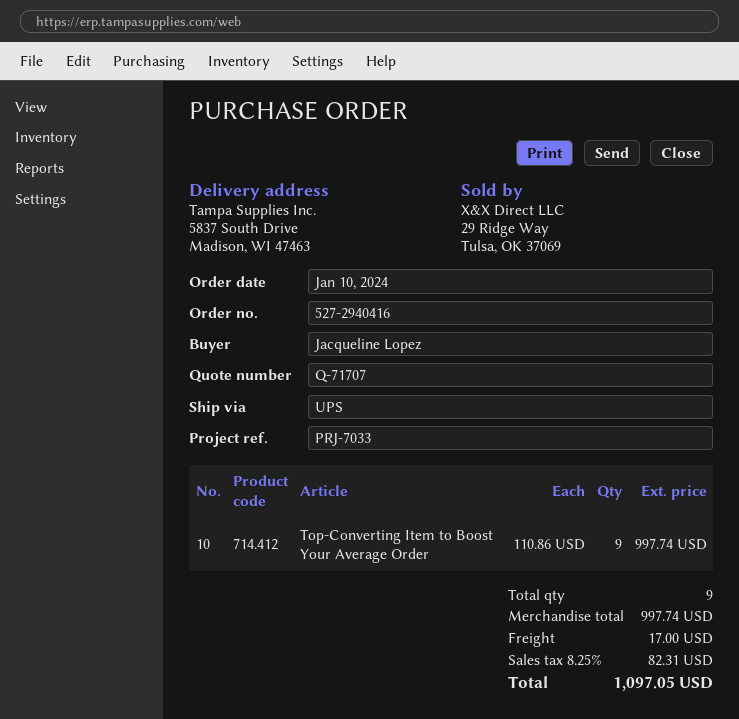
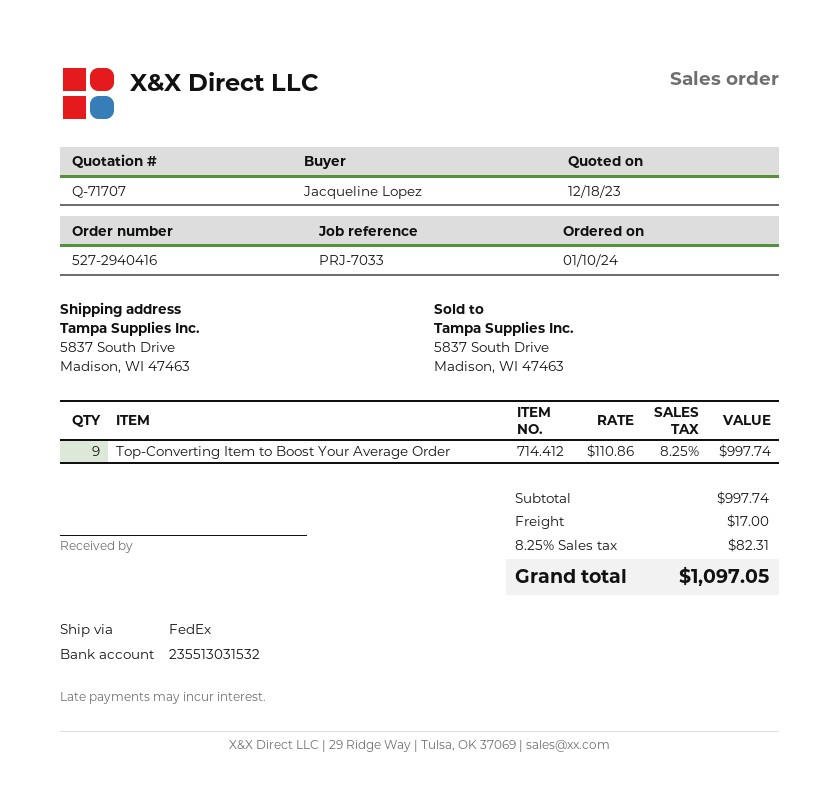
shipping method: UPS -> FedEx

